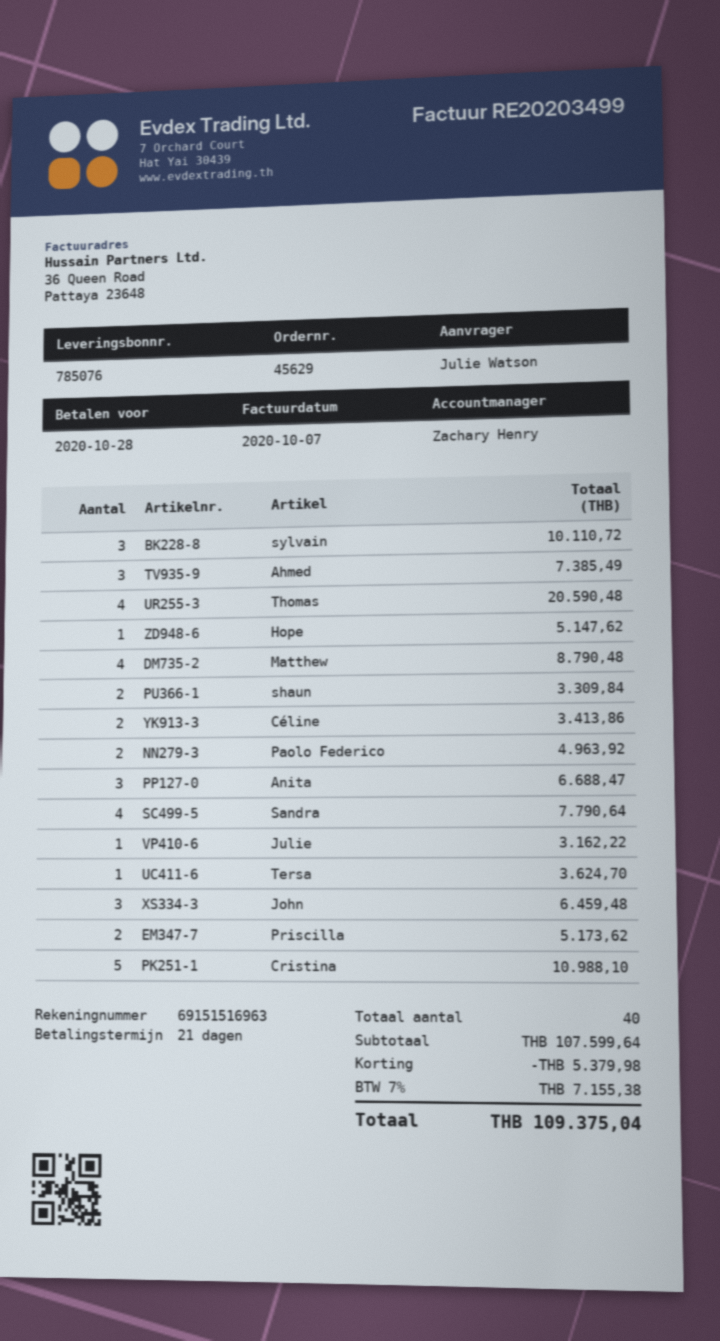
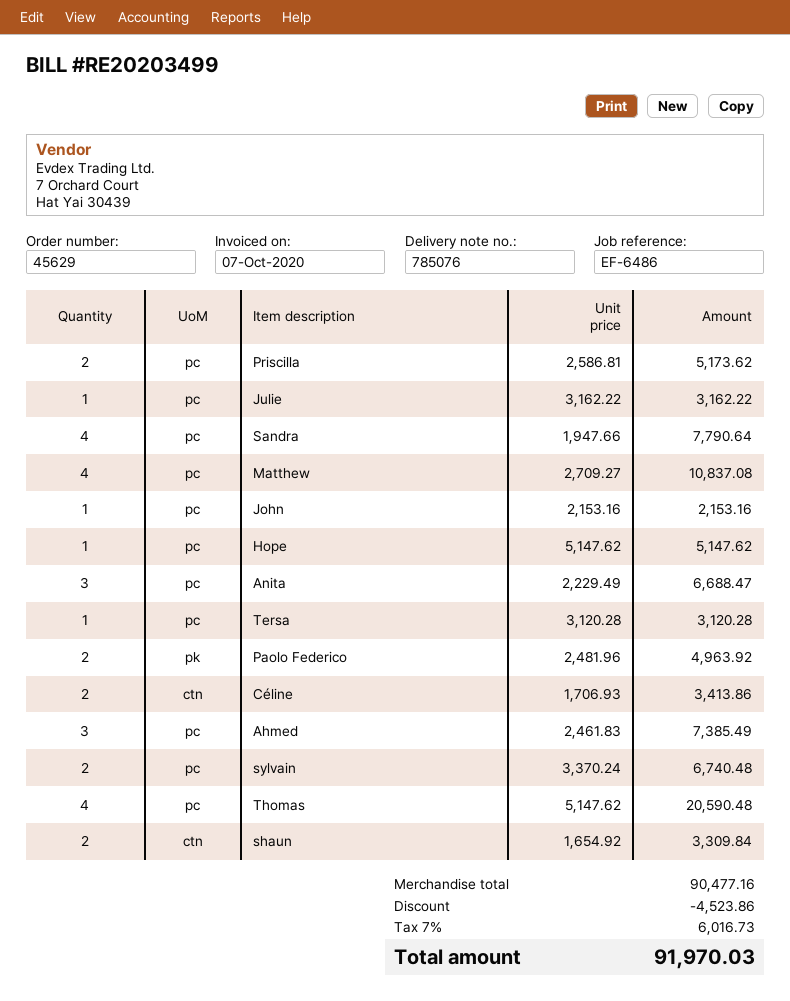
sylvain: 3 for 10110.72 -> 2 for 6740.48
Matthew: 4 for 8790.48 -> 4 for 10837.08
Tersa: 1 for 3624.70 -> 1 for 3120.28
John: 3 for 6459.48 -> 1 for 2153.16
Cristina: 5 for 10988.10 -> none
subtotal: 107599.64 -> 90477.16
discount: 5379.98 -> 4523.86
tax: 7% = 7155.38 -> 7% = 6016.73
total: 109375.04 -> 91970.03

